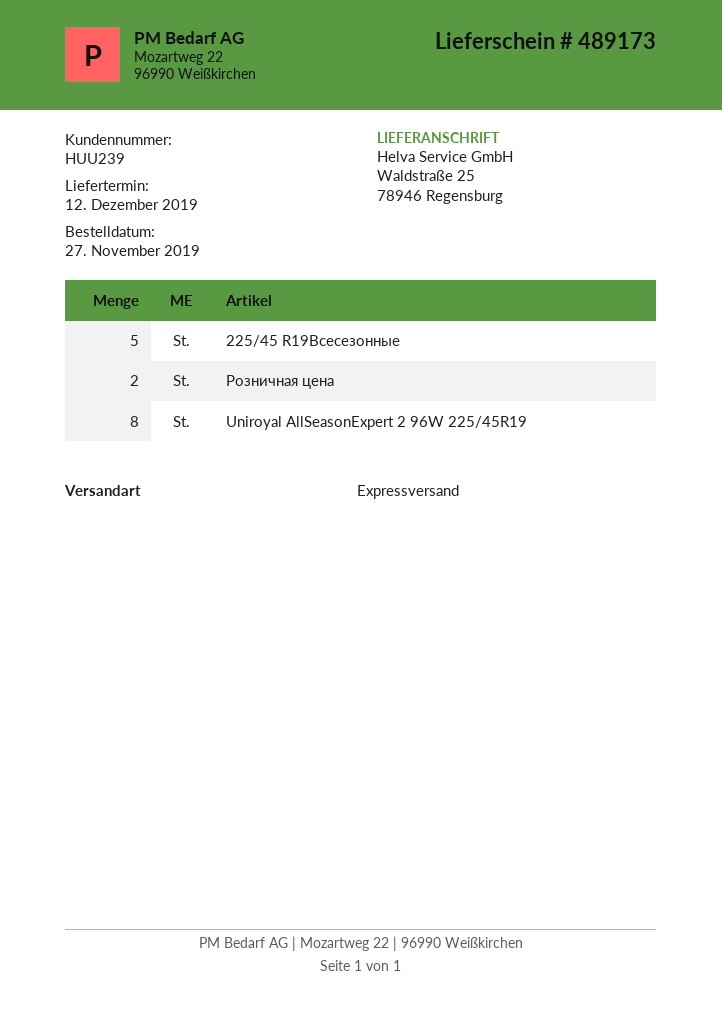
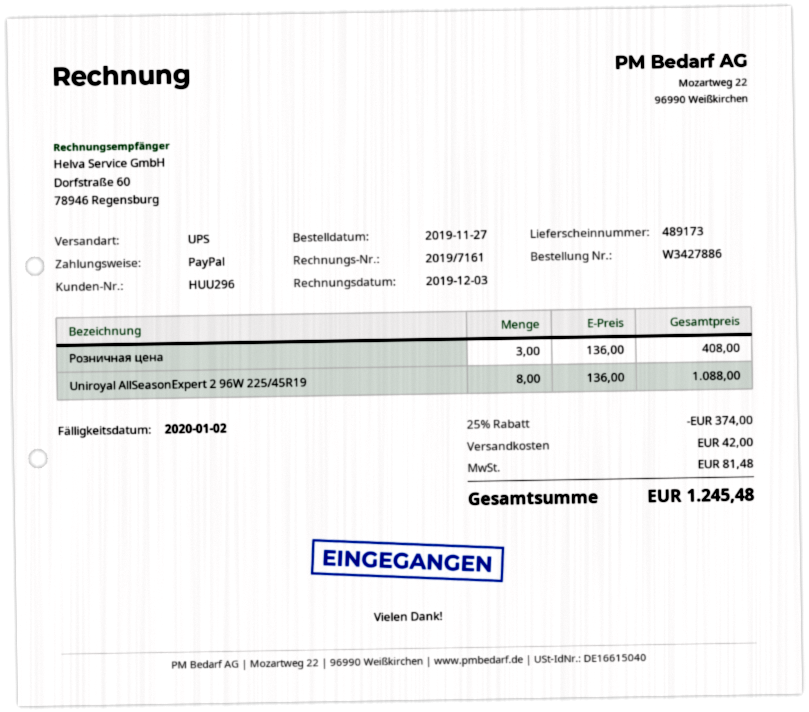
customer number: HUU239 -> HUU296
shipping method: express -> UPS
225/45 R19Всесезонные: 5 -> none
Розничная цена: 2 -> 3

